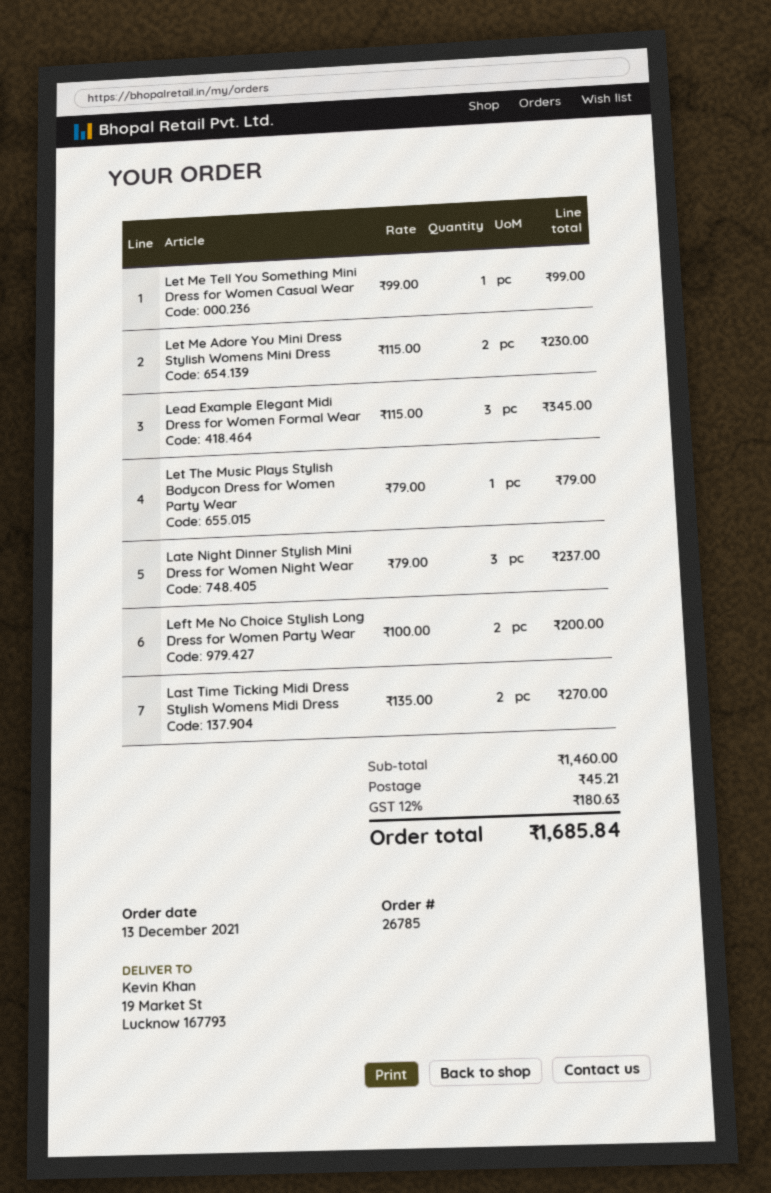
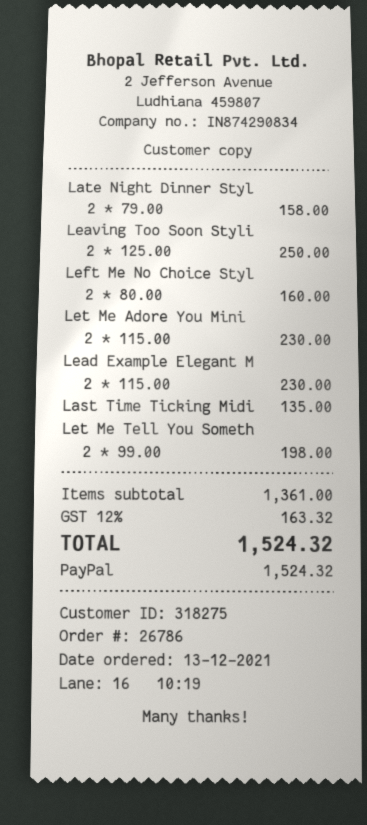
order number: 26785 -> 26786
Let Me Tell You Something Mini Dress for Women Casual Wear: 1 x 99.00 = 99.00 -> 2 x 99.00 = 198.00
Lead Example Elegant Midi Dress for Women Formal Wear: 3 x 115.00 = 345.00 -> 2 x 115.00 = 230.00
Let The Music Plays Stylish Bodycon Dress for Women Party Wear: 1 x 79.00 = 79.00 -> none
Late Night Dinner Stylish Mini Dress for Women Night Wear: 3 x 79.00 = 237.00 -> 2 x 79.00 = 158.00
Left Me No Choice Stylish Long Dress for Women Party Wear: 2 x 100.00 = 200.00 -> 2 x 80.00 = 160.00
Last Time Ticking Midi Dress Stylish Womens Midi Dress: 2 x 135.00 = 270.00 -> 1 x 135.00 = 135.00
Leaving Too Soon Styli: none -> 2 x 125.00 = 250.00
subtotal: 1460.00 -> 1361.00
shipping: 45.21 -> none
tax: 12% = 180.63 -> 12% = 163.32
total: 1685.84 -> 1524.32

